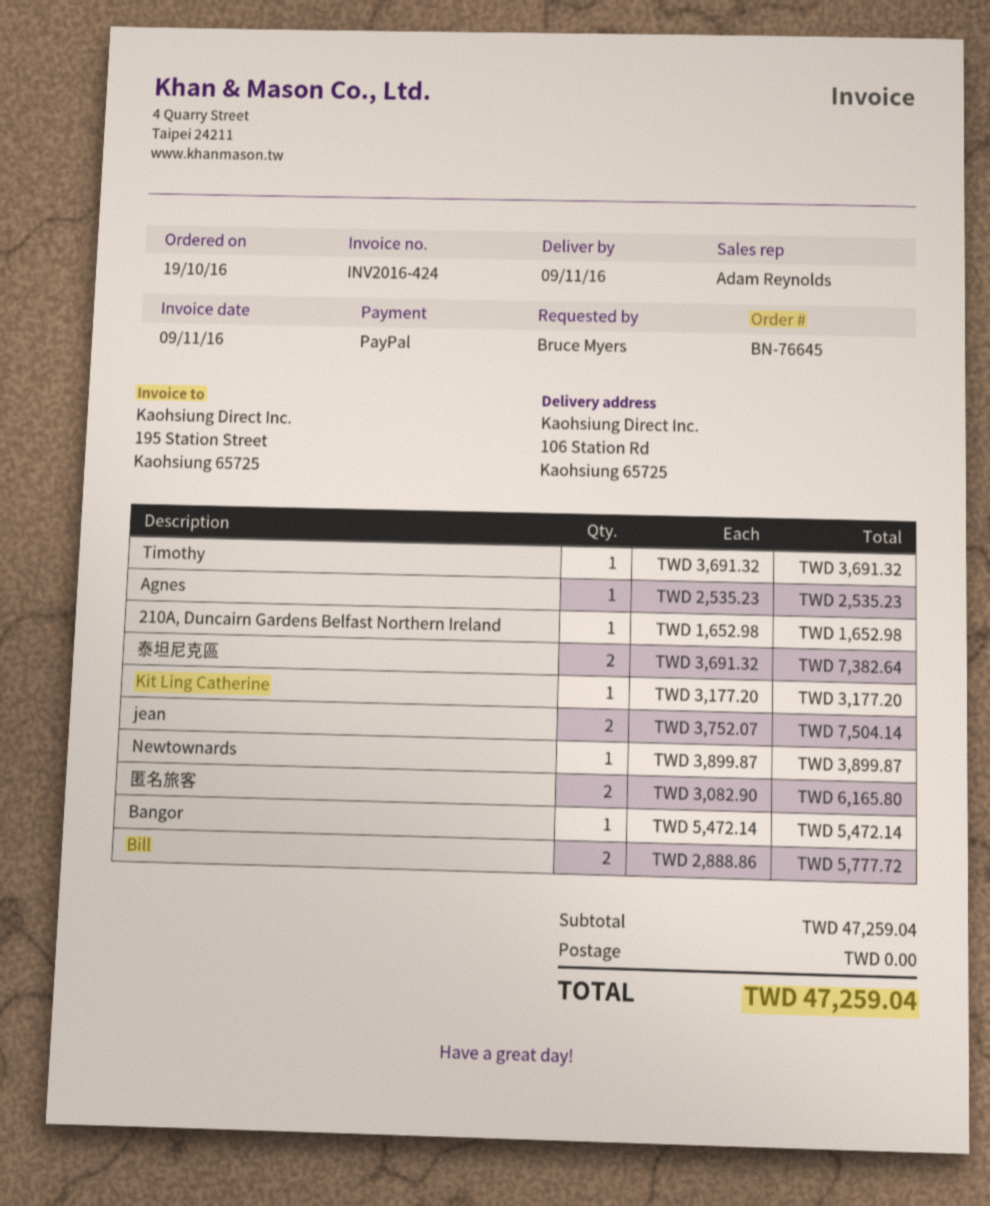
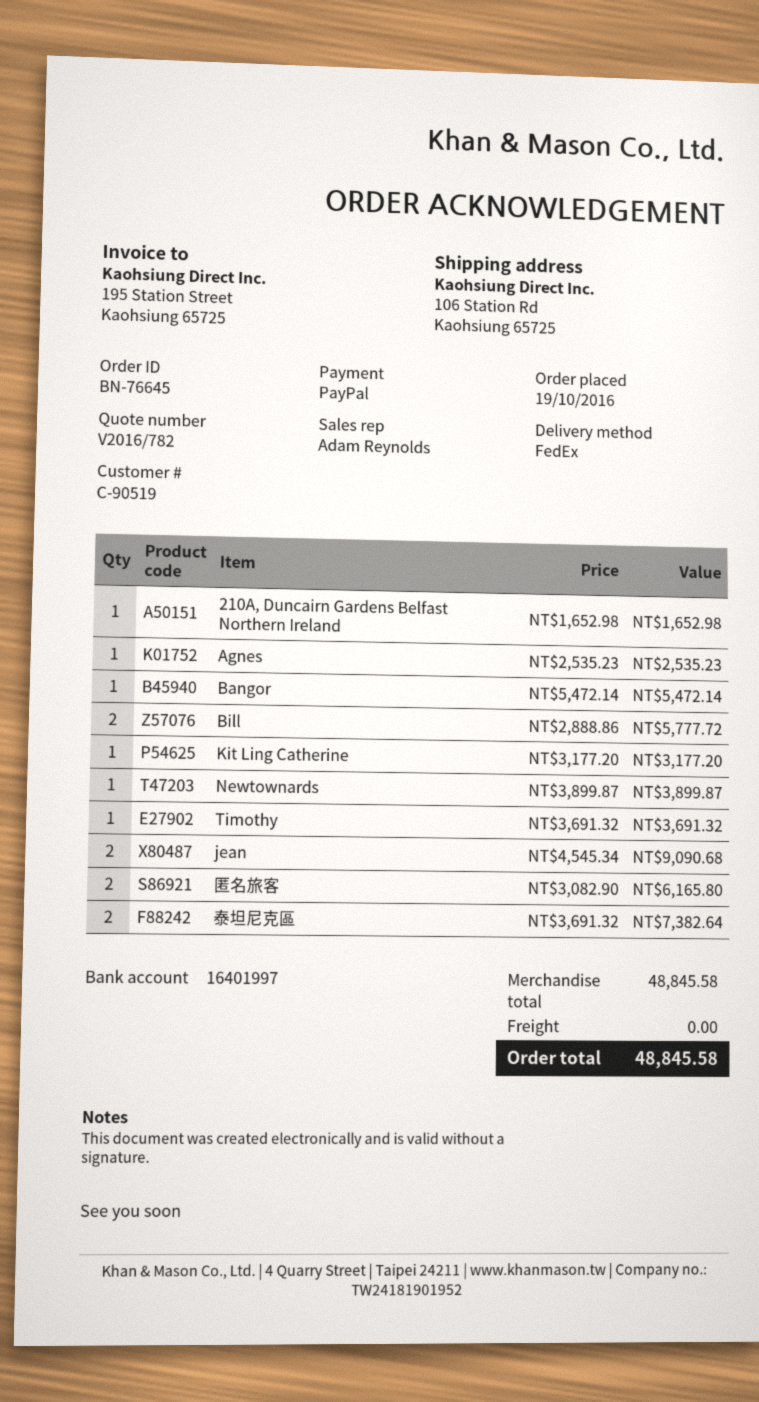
jean: 2 x 3752.07 = 7504.14 -> 2 x 4545.34 = 9090.68
subtotal: 47259.04 -> 48845.58
total: 47259.04 -> 48845.58

